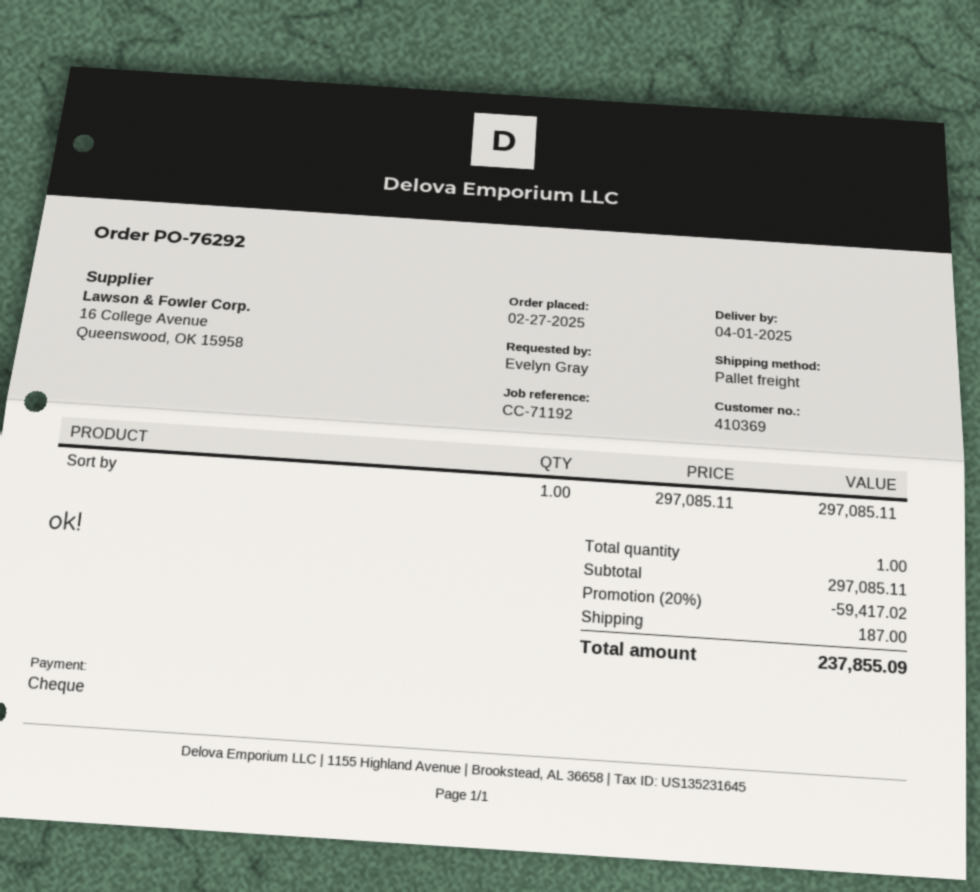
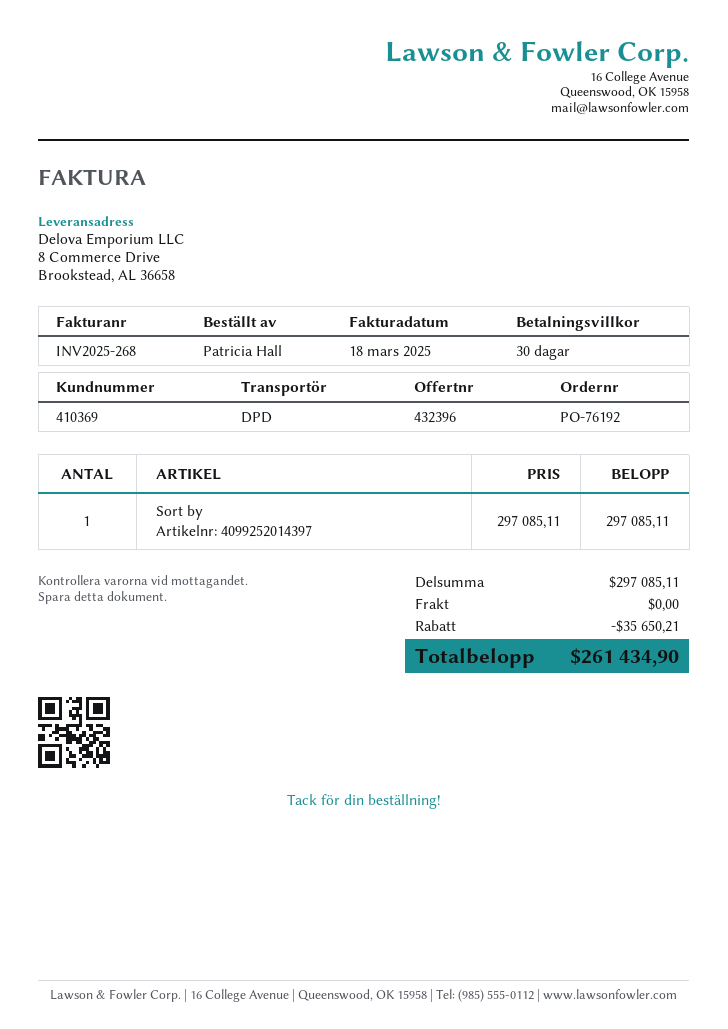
order number: PO-76292 -> PO-76192
ordered by: Evelyn Gray -> Patricia Hall
shipping method: pallet freight -> DPD
discount: 59417.02 -> 35650.21
shipping: 187.00 -> 0.00
total: 237855.09 -> 261434.90

